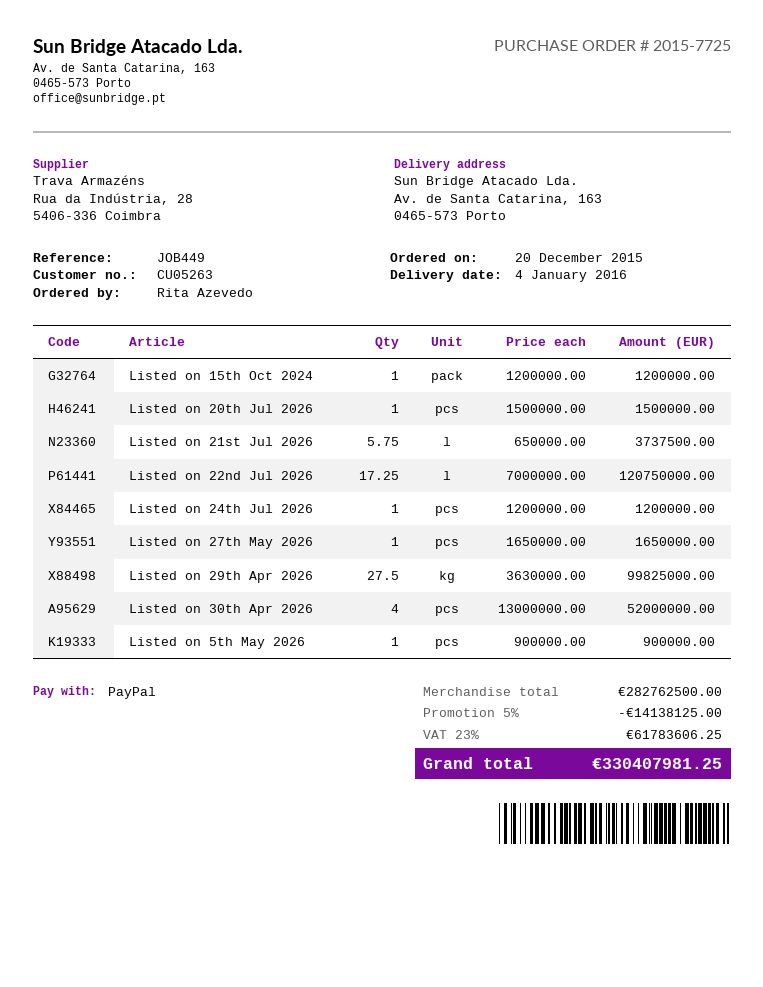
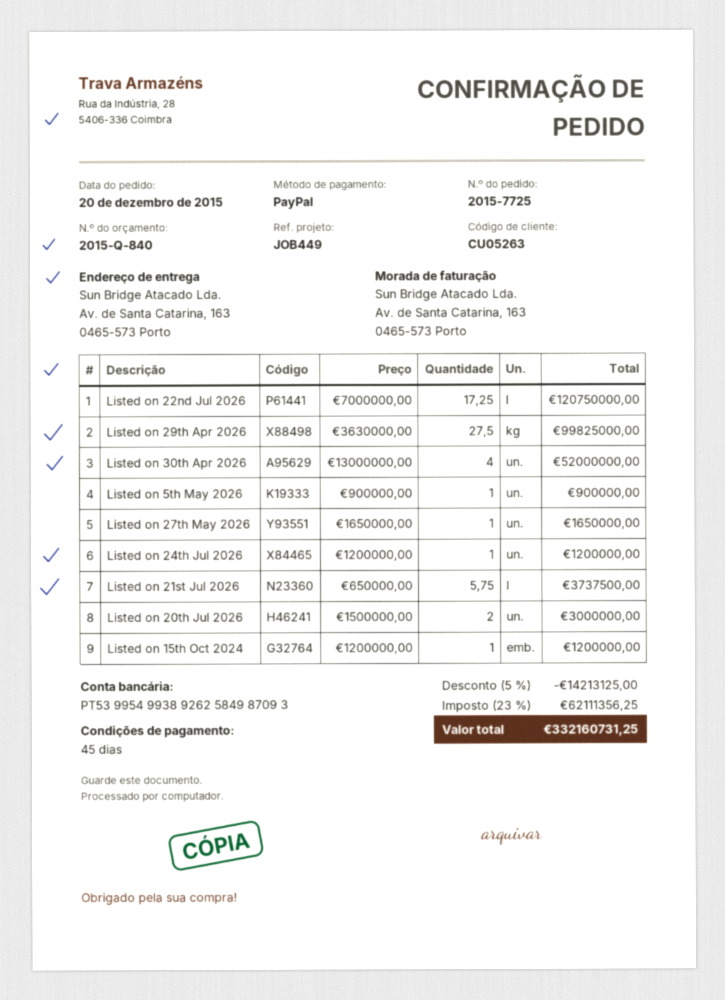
Listed on 20th Jul 2026: 1 x 1500000.00 = 1500000.00 -> 2 x 1500000.00 = 3000000.00
discount: 5% = 14138125.00 -> 5% = 14213125.00
tax: 23% = 61783606.25 -> 23% = 62111356.25
total: 330407981.25 -> 332160731.25

